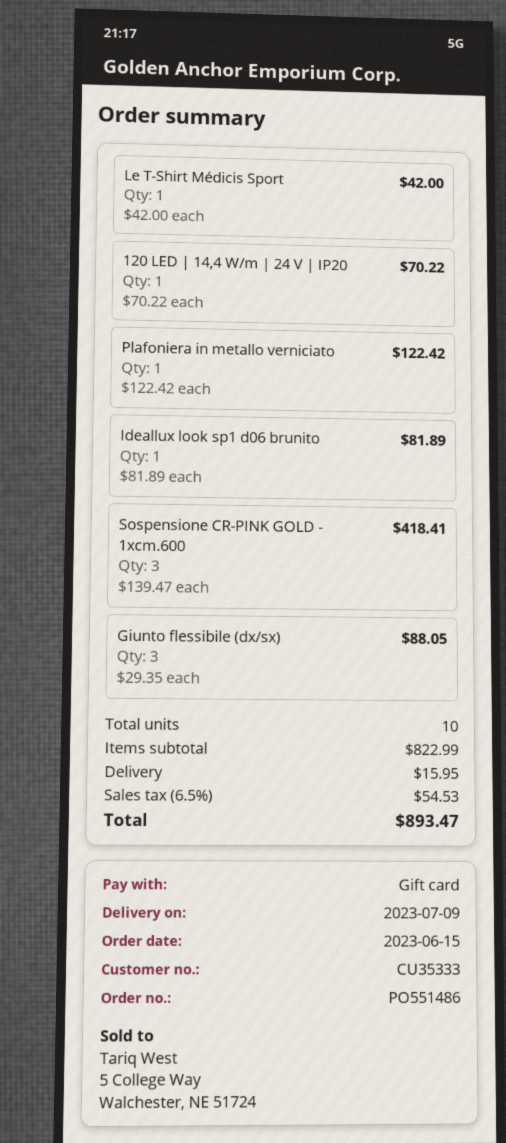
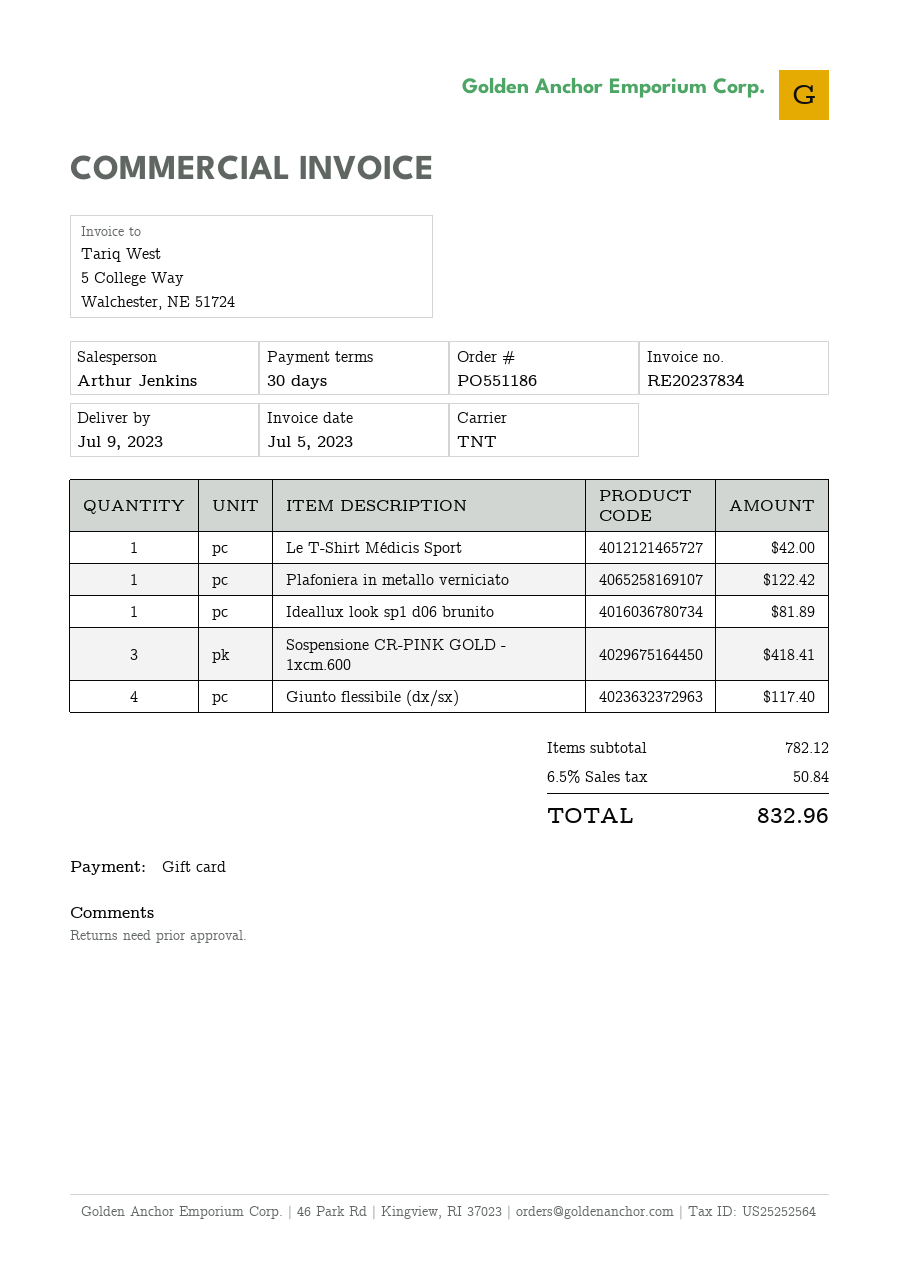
order number: PO551486 -> PO551186
120 LED | 14,4 W/m | 24 V | IP20: 1 for 70.22 -> none
Giunto flessibile (dx/sx): 3 for 88.05 -> 4 for 117.40
subtotal: 822.99 -> 782.12
shipping: 15.95 -> none
tax: 6.5% = 54.53 -> 6.5% = 50.84
total: 893.47 -> 832.96

